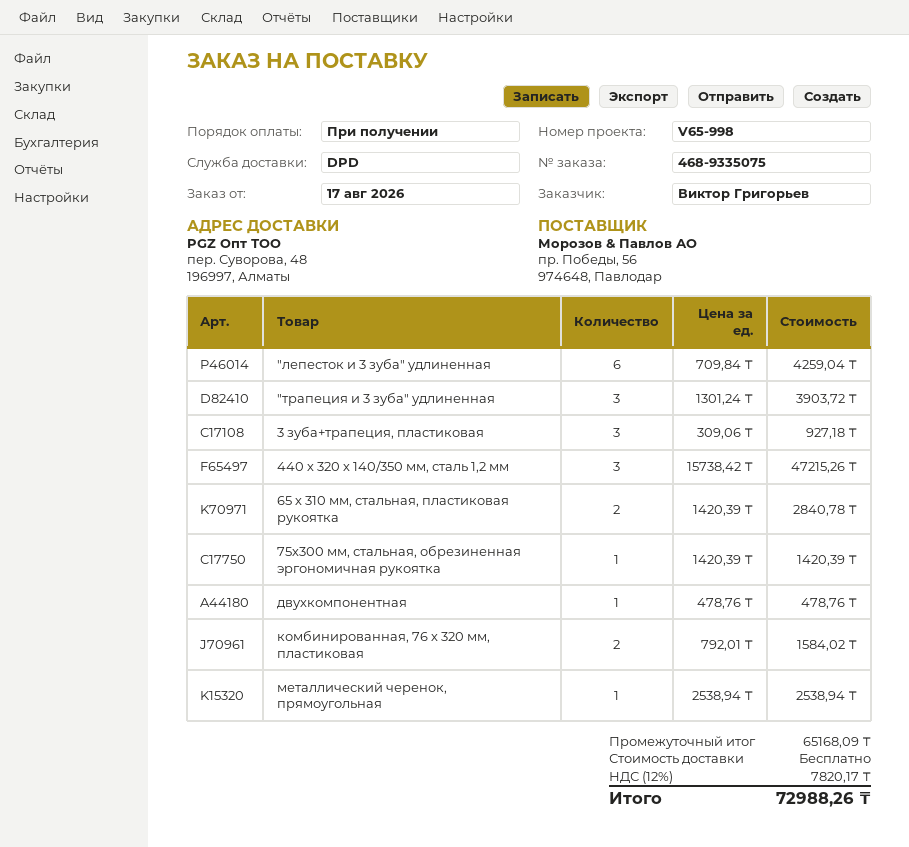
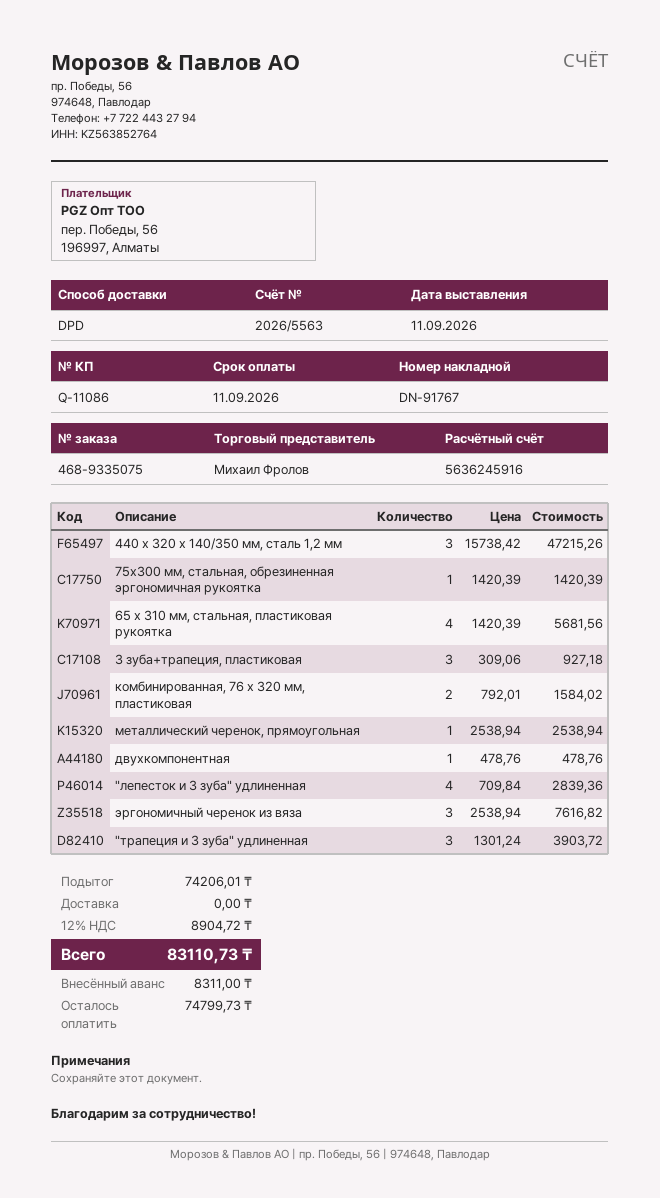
"лепесток и 3 зуба" удлиненная: 6 x 709.84 = 4259.04 -> 4 x 709.84 = 2839.36
65 х 310 мм, стальная, пластиковая рукоятка: 2 x 1420.39 = 2840.78 -> 4 x 1420.39 = 5681.56
эргономичный черенок из вяза: none -> 3 x 2538.94 = 7616.82
subtotal: 65168.09 -> 74206.01
tax: 12% = 7820.17 -> 12% = 8904.72
total: 72988.26 -> 83110.73

